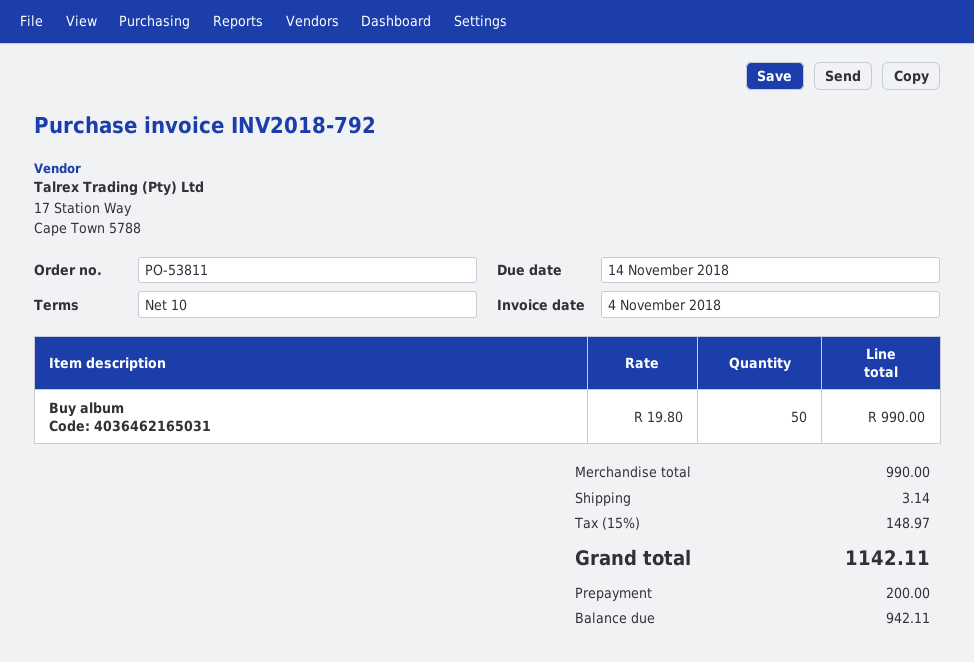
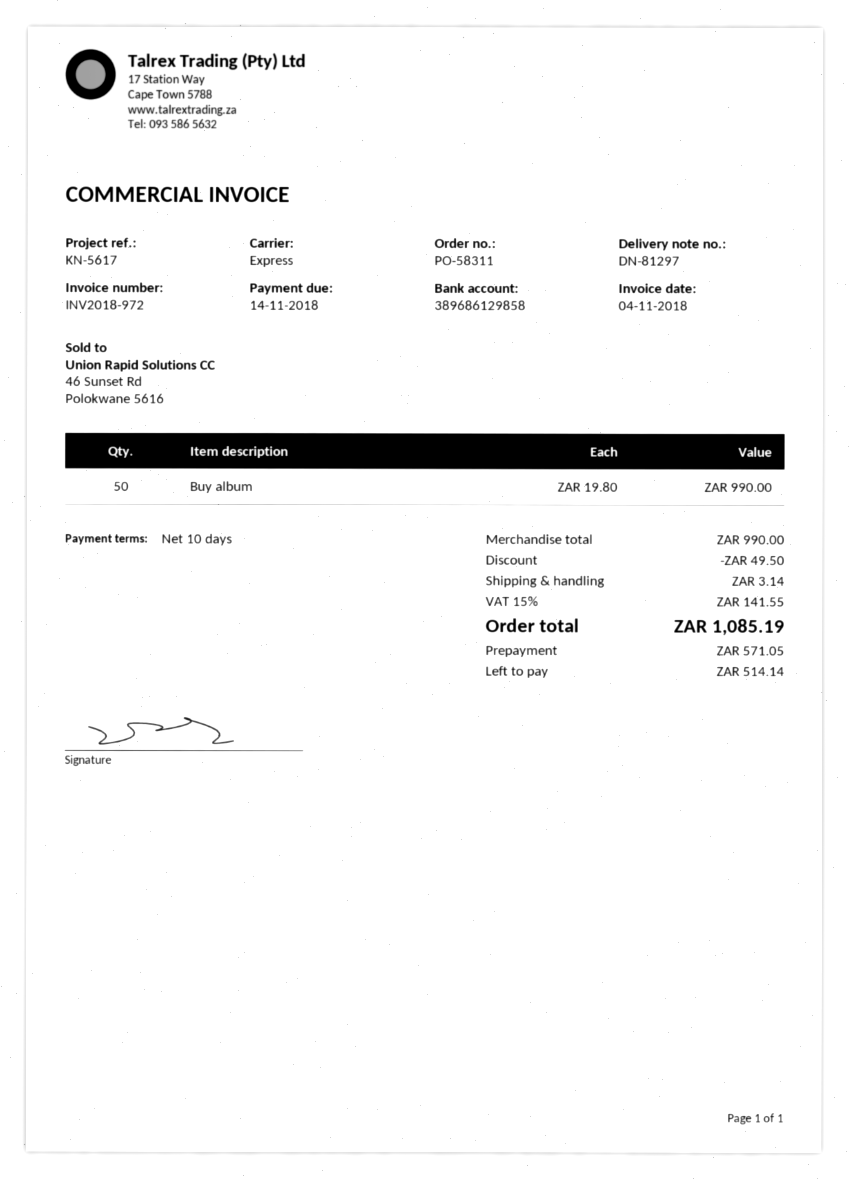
order number: PO-53811 -> PO-58311
invoice number: INV2018-792 -> INV2018-972
discount: none -> 49.50
tax: 15% = 148.97 -> 15% = 141.55
total: 1142.11 -> 1085.19
deposit: 200.00 -> 571.05
balance: 942.11 -> 514.14

